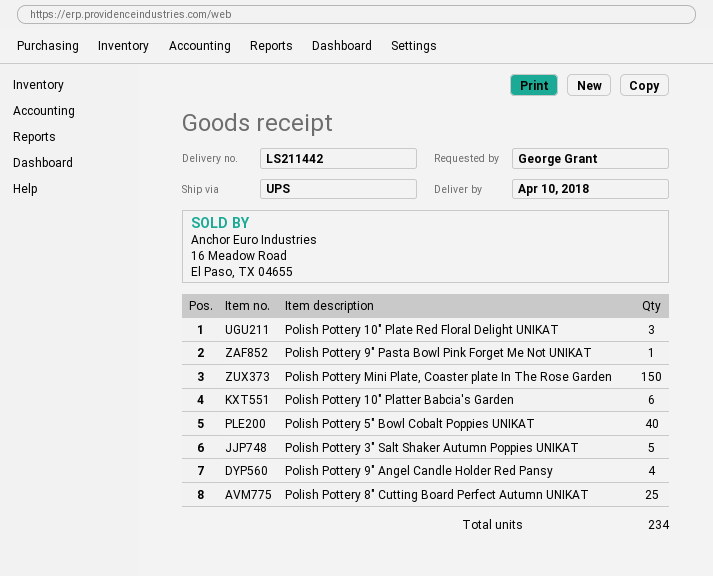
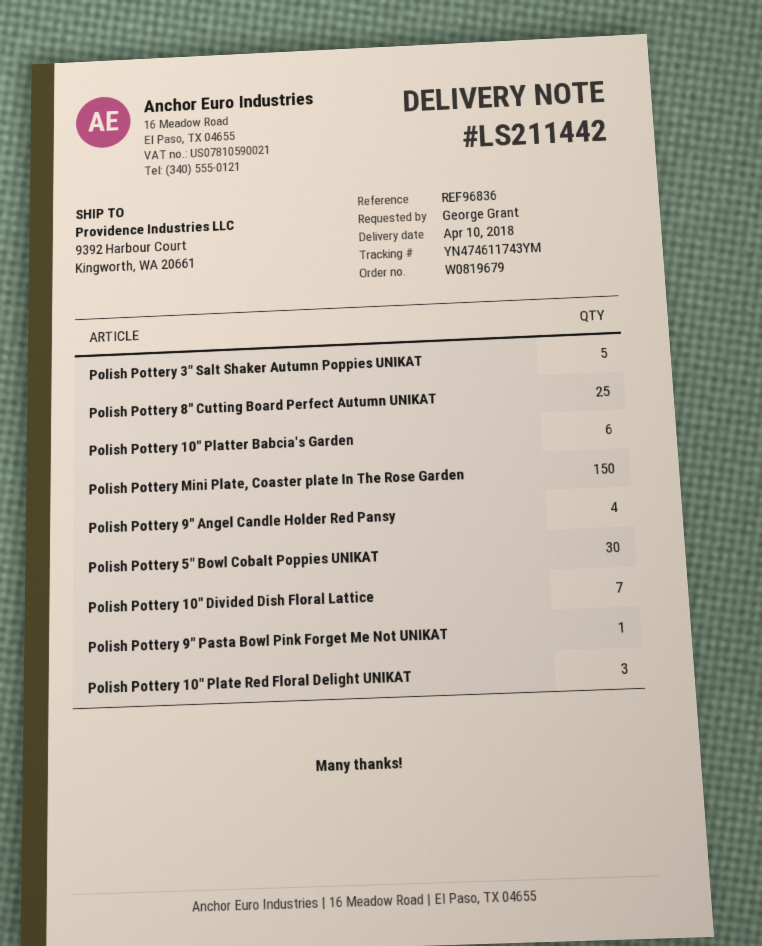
Polish Pottery 5" Bowl Cobalt Poppies UNIKAT: 40 -> 30
Polish Pottery 10" Divided Dish Floral Lattice: none -> 7

